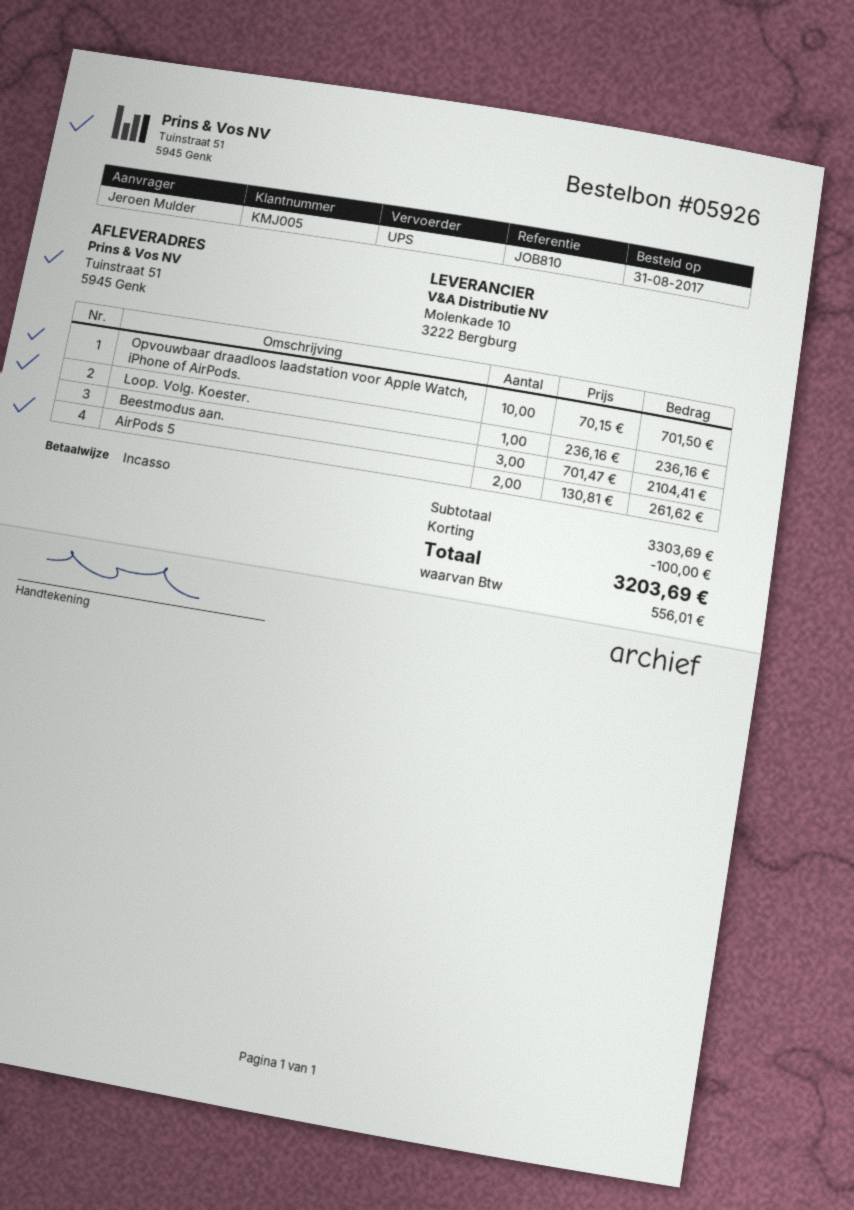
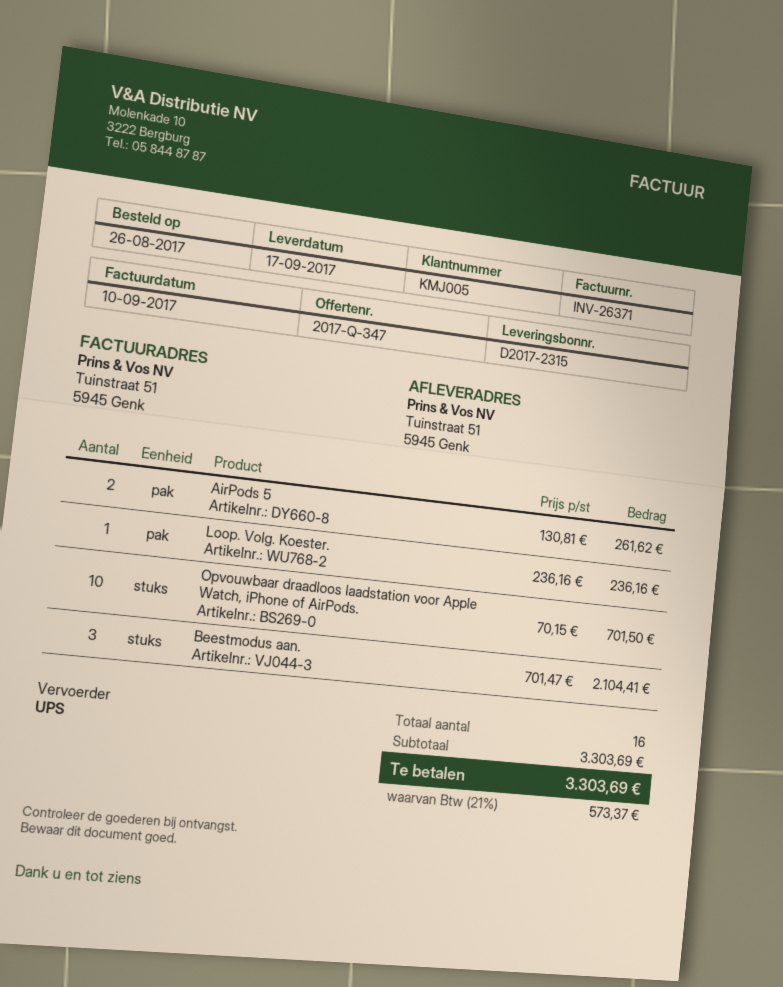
order date: 2017-08-31 -> 2017-08-26
discount: 100.00 -> none
tax: 556.01 -> 573.37
total: 3203.69 -> 3303.69

